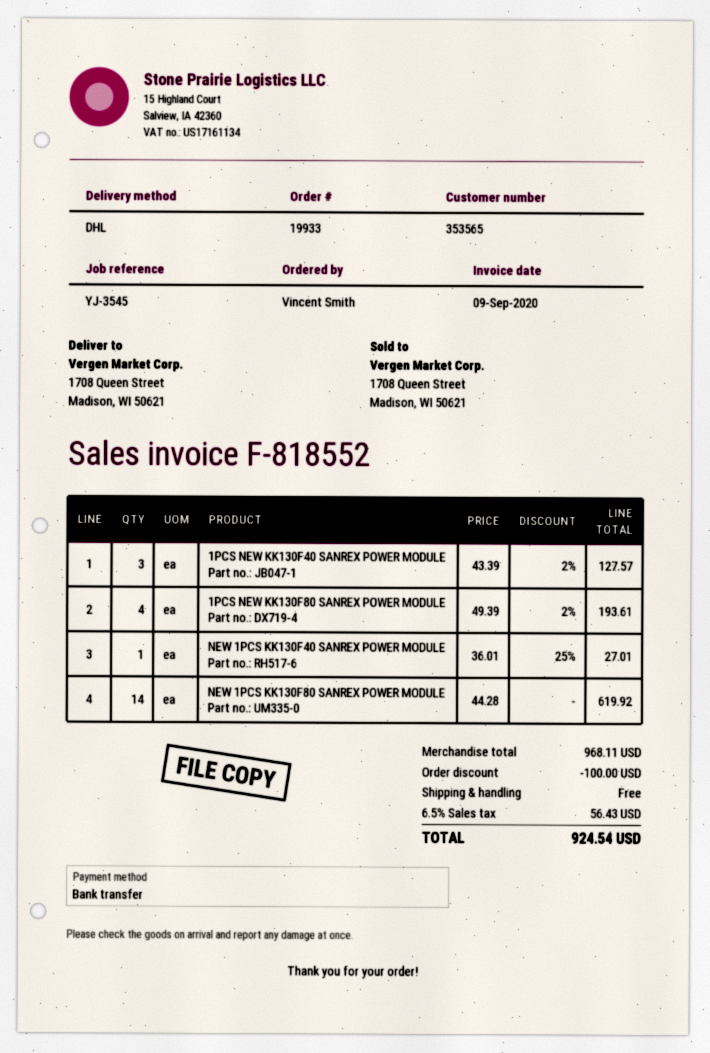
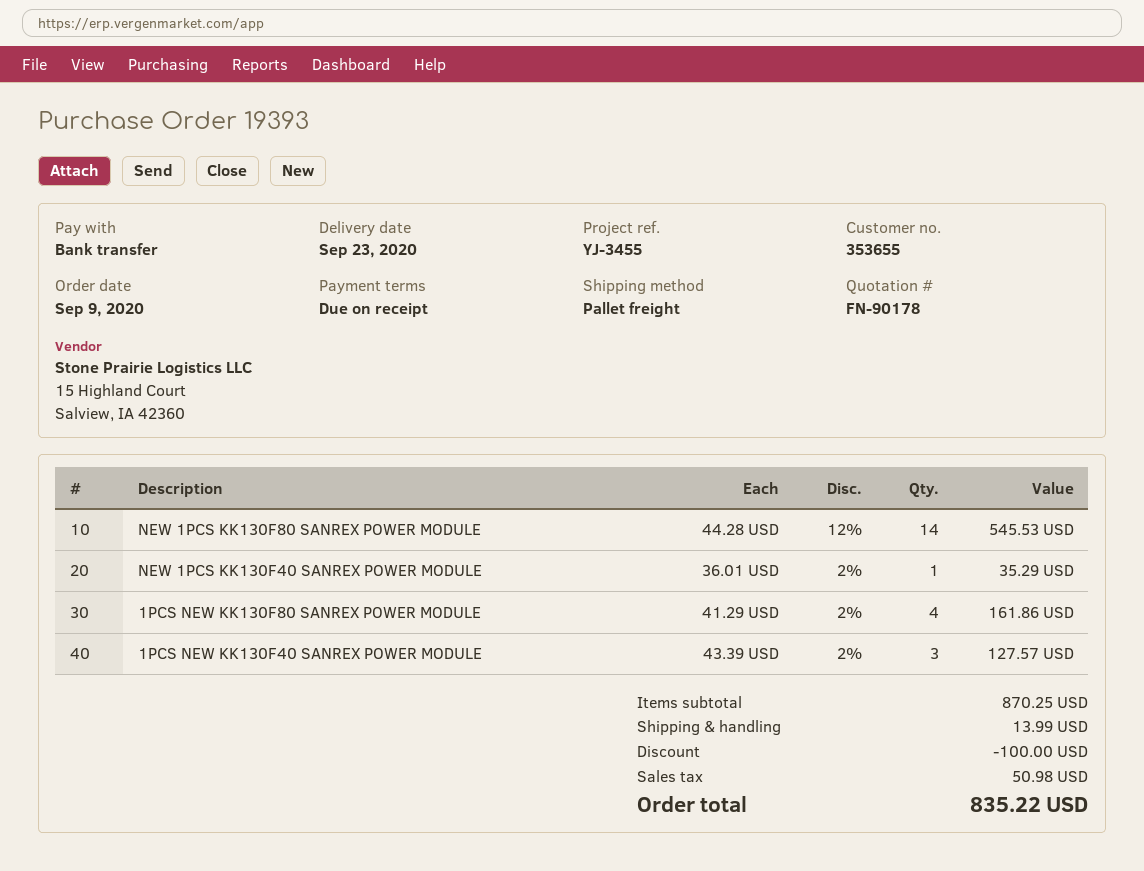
order number: 19933 -> 19393
customer number: 353565 -> 353655
reference: YJ-3545 -> YJ-3455
shipping method: DHL -> pallet freight
1PCS NEW KK130F80 SANREX POWER MODULE: 4 x 49.39 - 2% = 193.61 -> 4 x 41.29 - 2% = 161.86
NEW 1PCS KK130F40 SANREX POWER MODULE: 1 x 36.01 - 25% = 27.01 -> 1 x 36.01 - 2% = 35.29
NEW 1PCS KK130F80 SANREX POWER MODULE: 14 x 44.28 = 619.92 -> 14 x 44.28 - 12% = 545.53
subtotal: 968.11 -> 870.25
shipping: 0.00 -> 13.99
tax: 56.43 -> 50.98
total: 924.54 -> 835.22

